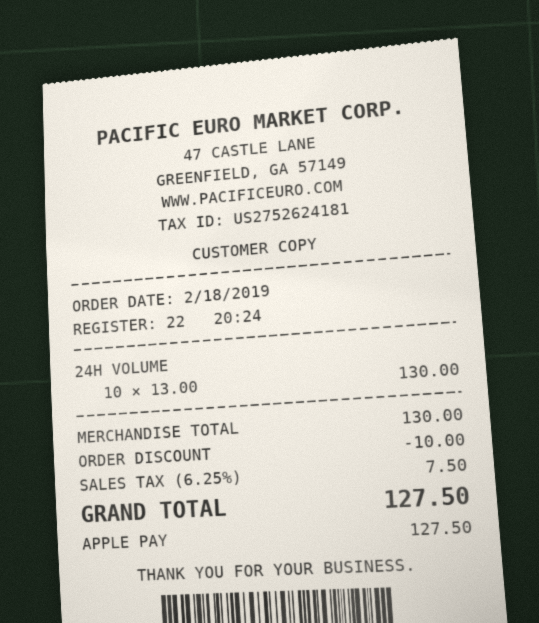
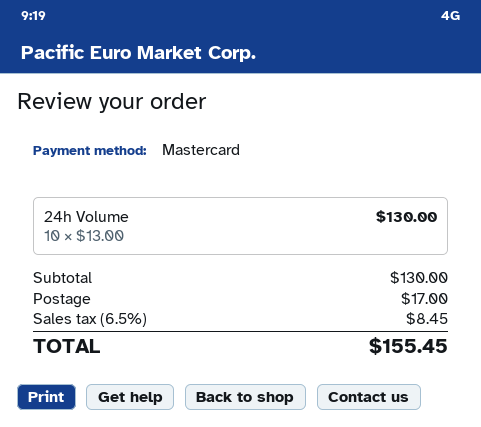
payment method: Apple Pay -> Mastercard
discount: 10.00 -> none
shipping: none -> 17.00
tax: 6.25% = 7.50 -> 6.5% = 8.45
total: 127.50 -> 155.45

